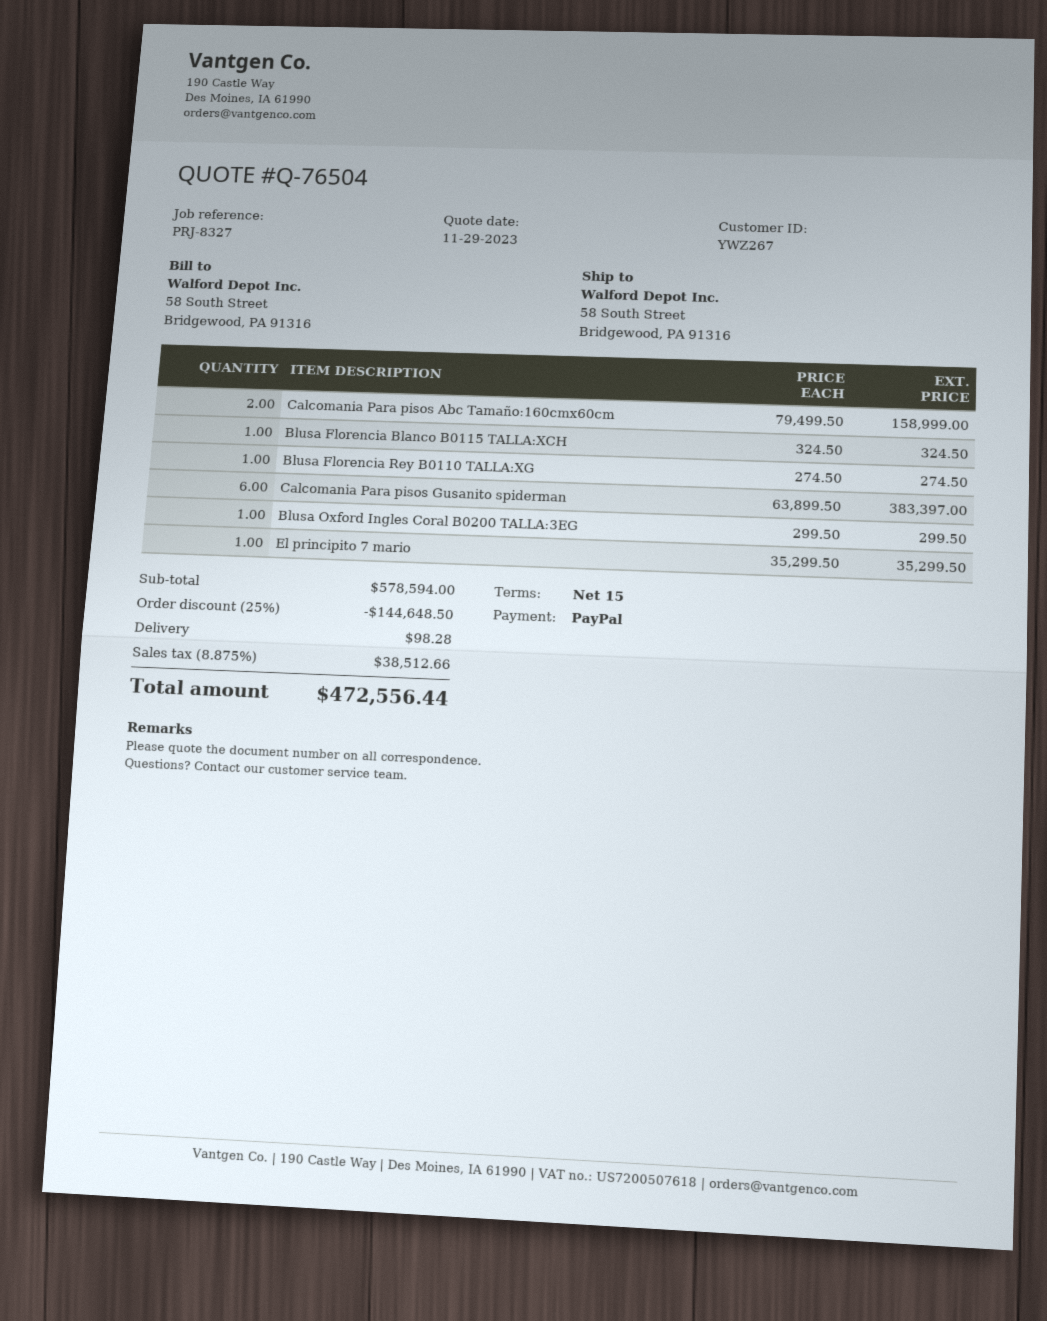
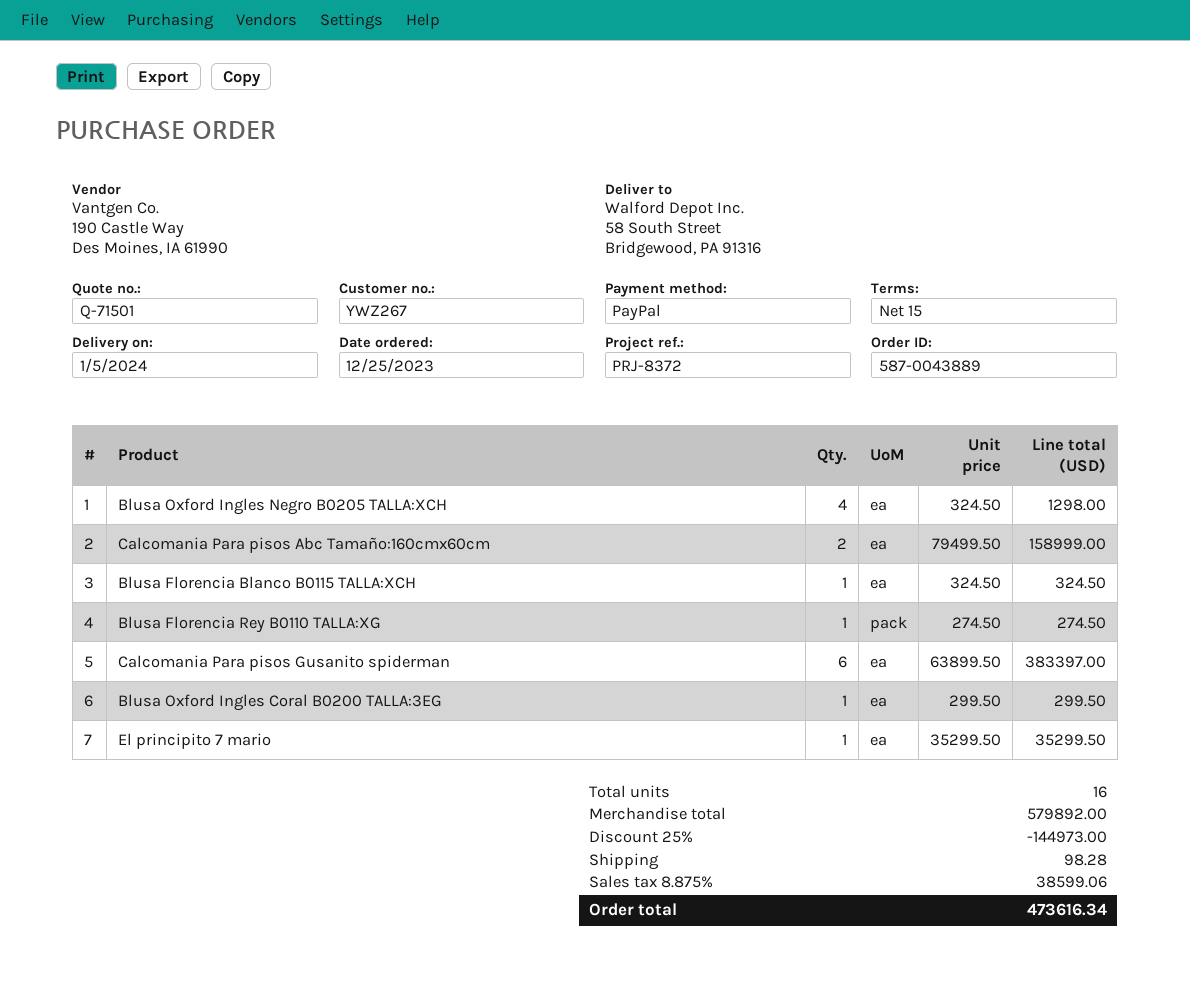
quote number: Q-76504 -> Q-71501
reference: PRJ-8327 -> PRJ-8372
Blusa Oxford Ingles Negro B0205 TALLA:XCH: none -> 4 x 324.50 = 1298.00
subtotal: 578594.00 -> 579892.00
discount: 25% = 144648.50 -> 25% = 144973.00
tax: 8.875% = 38512.66 -> 8.875% = 38599.06
total: 472556.44 -> 473616.34

